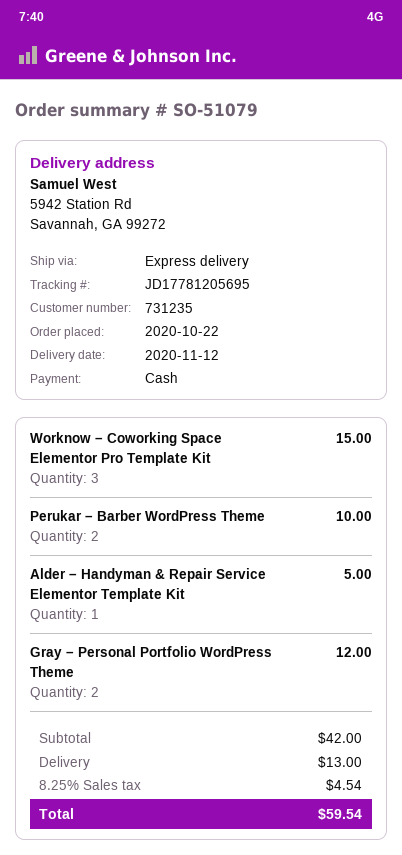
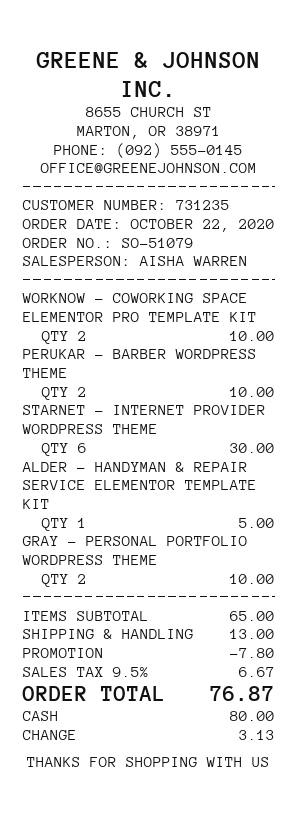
Worknow – Coworking Space Elementor Pro Template Kit: 3 for 15.00 -> 2 for 10.00
Gray – Personal Portfolio WordPress Theme: 2 for 12.00 -> 2 for 10.00
STARNET – INTERNET PROVIDER WORDPRESS THEME: none -> 6 for 30.00
subtotal: 42.00 -> 65.00
discount: none -> 7.80
tax: 8.25% = 4.54 -> 9.5% = 6.67
total: 59.54 -> 76.87

